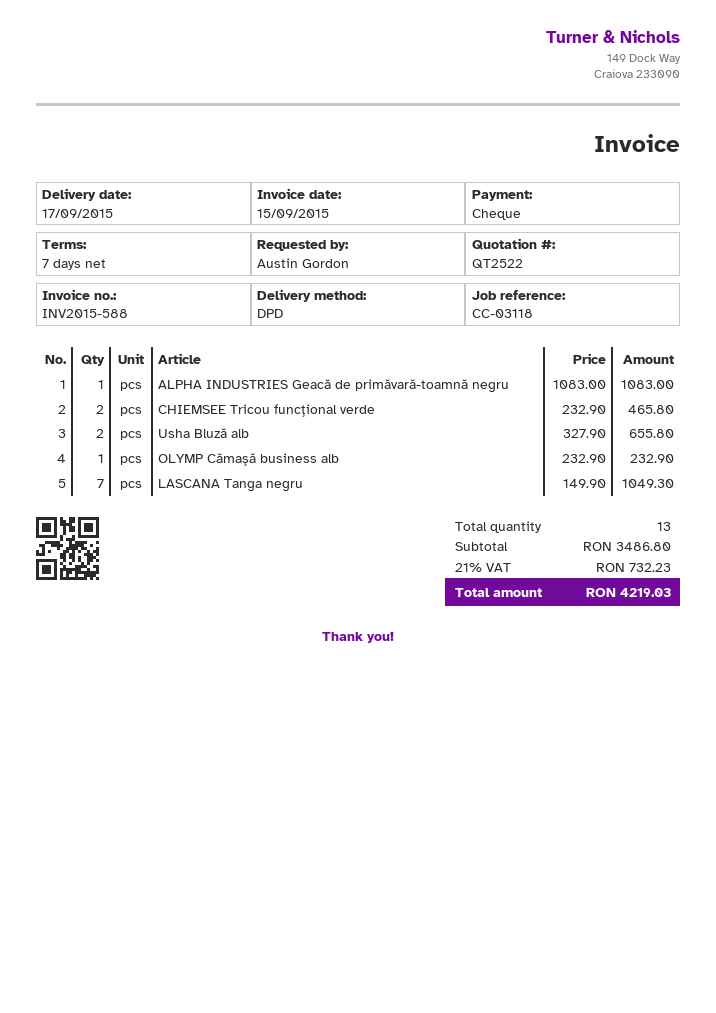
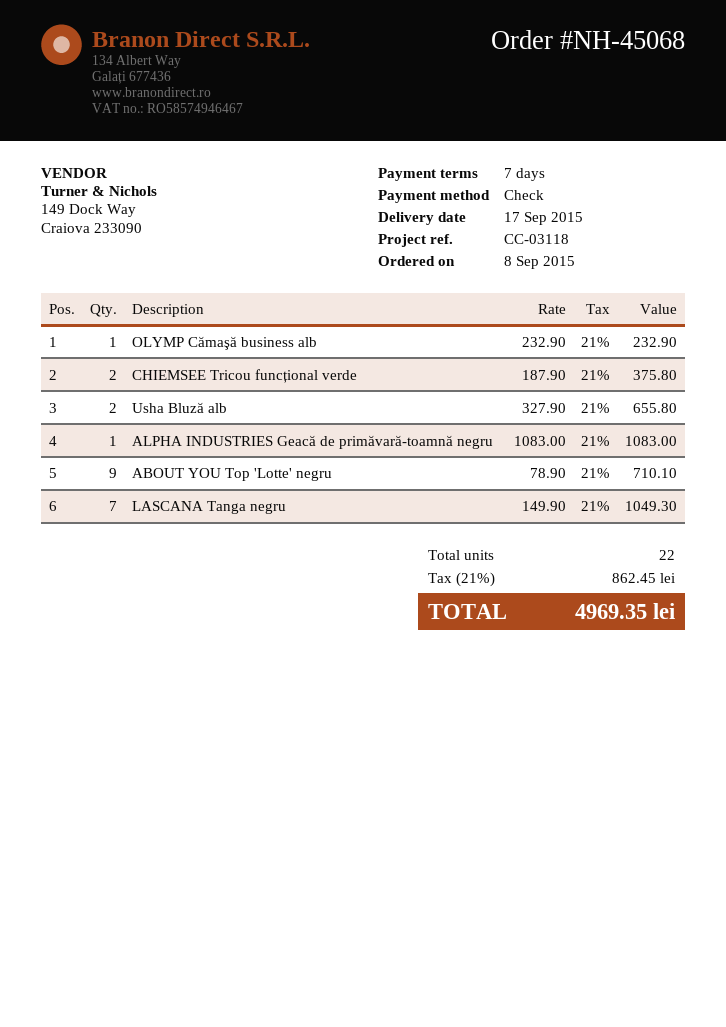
CHIEMSEE Tricou funcțional verde: 2 x 232.90 = 465.80 -> 2 x 187.90 = 375.80
ABOUT YOU Top 'Lotte' negru: none -> 9 x 78.90 = 710.10
total quantity: 13 -> 22
tax: 21% = 732.23 -> 21% = 862.45
total: 4219.03 -> 4969.35

